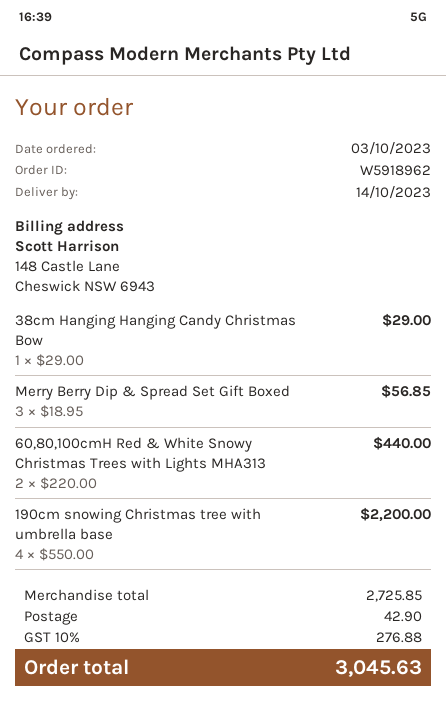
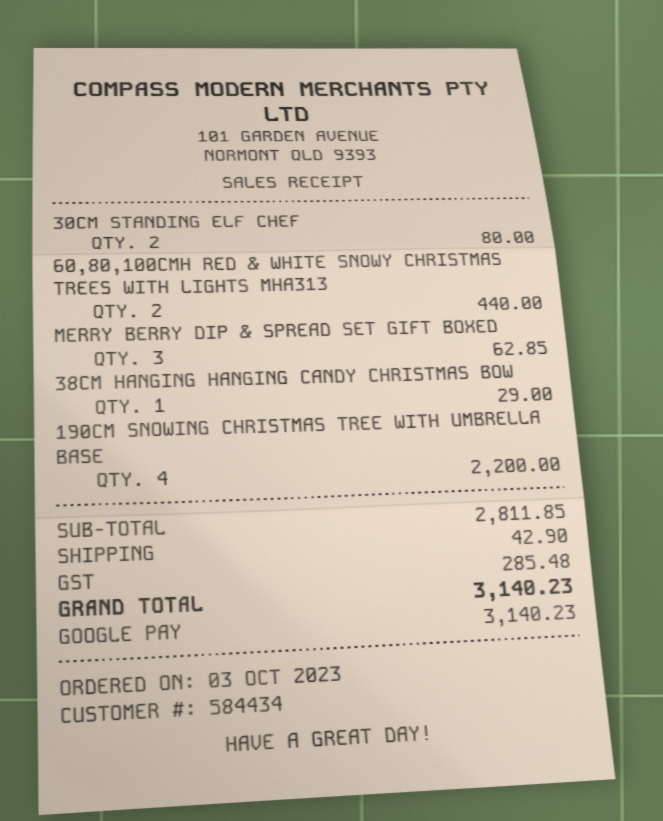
Merry Berry Dip & Spread Set Gift Boxed: 3 for 56.85 -> 3 for 62.85
30CM STANDING ELF CHEF: none -> 2 for 80.00
subtotal: 2725.85 -> 2811.85
tax: 276.88 -> 285.48
total: 3045.63 -> 3140.23

